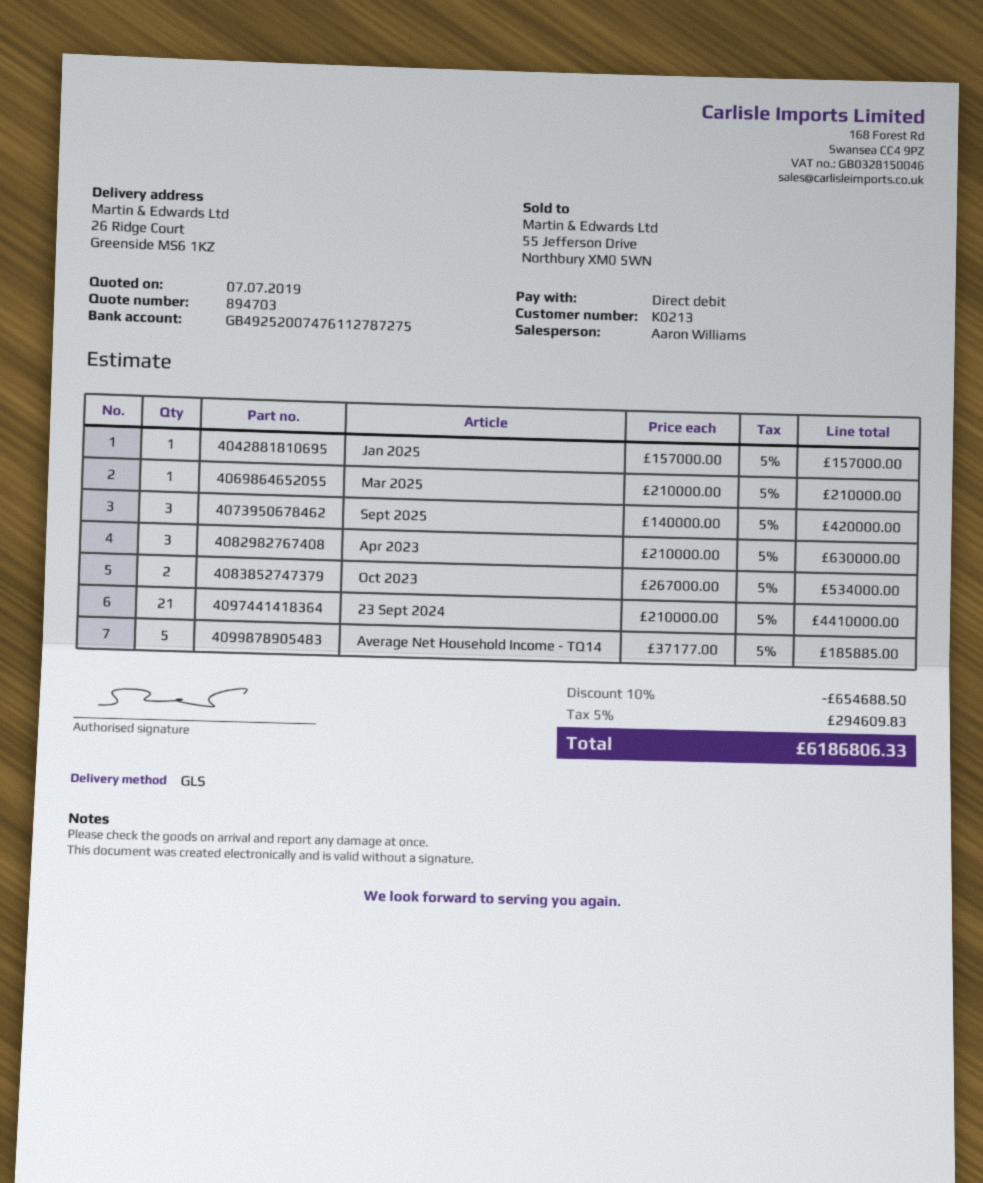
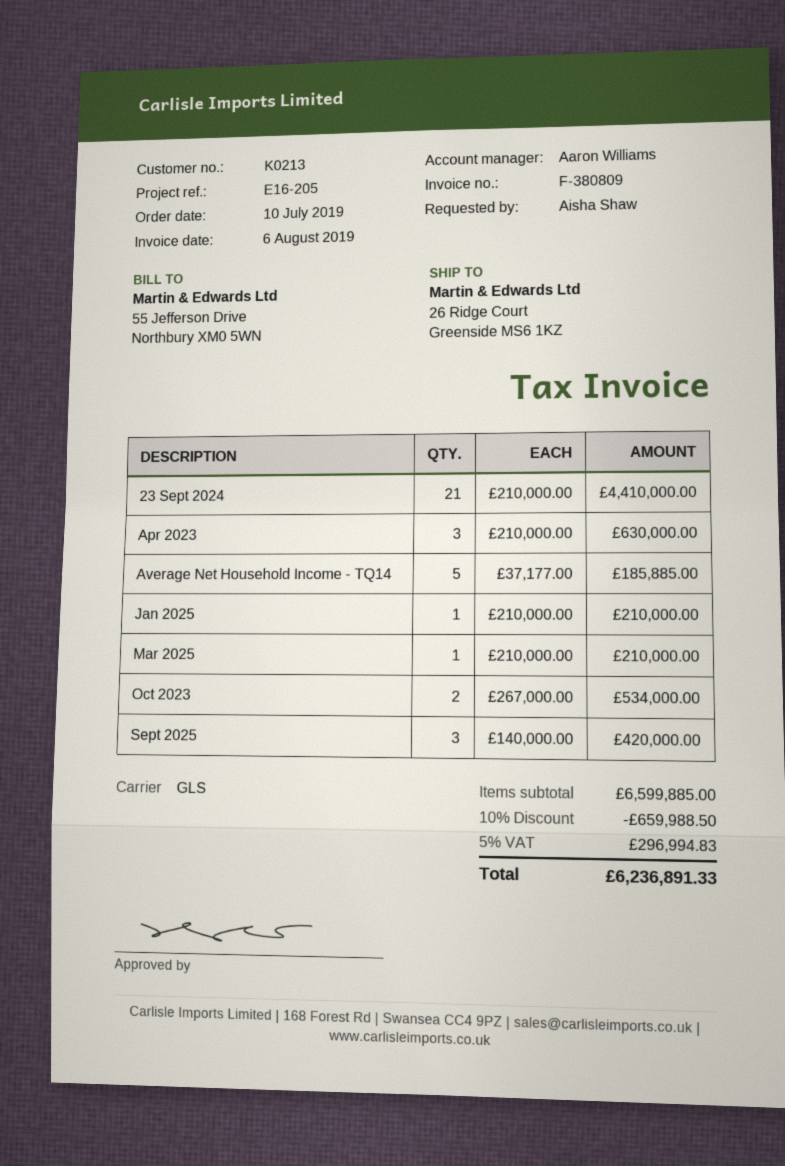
Jan 2025: 1 x 157000.00 = 157000.00 -> 1 x 210000.00 = 210000.00
discount: 10% = 654688.50 -> 10% = 659988.50
tax: 5% = 294609.83 -> 5% = 296994.83
total: 6186806.33 -> 6236891.33

